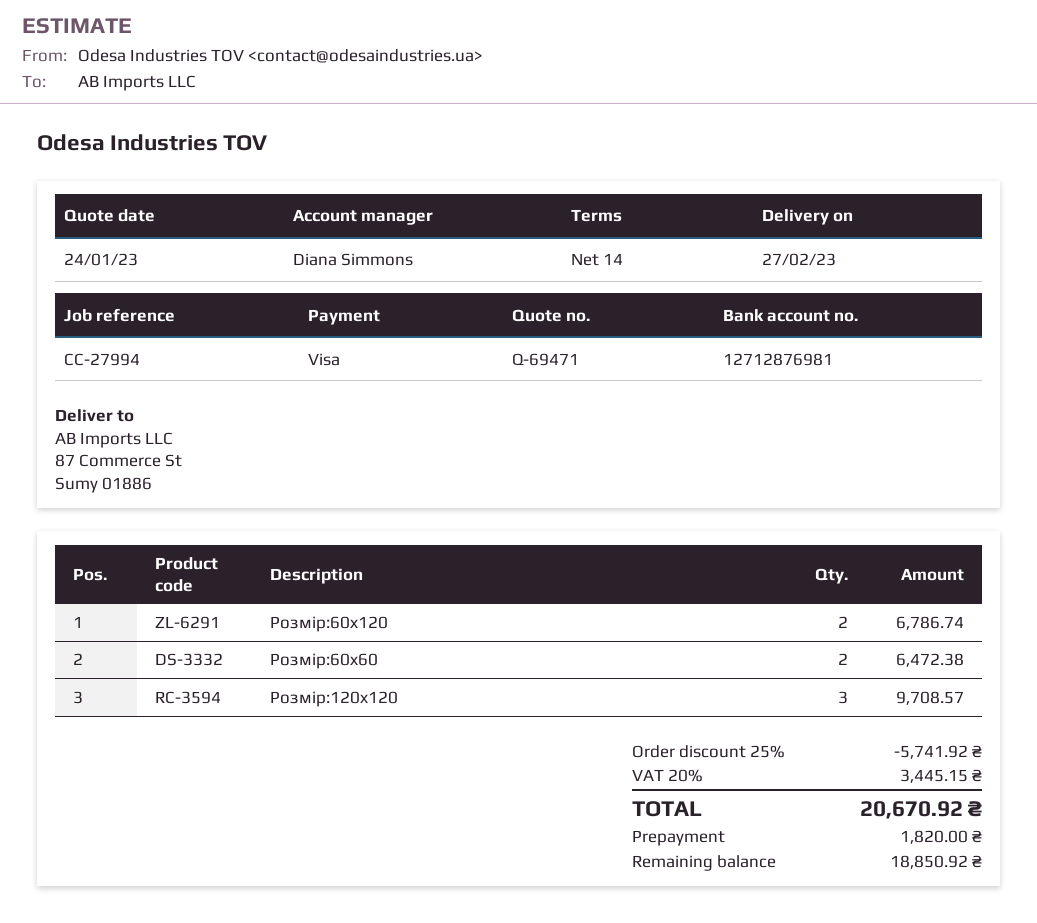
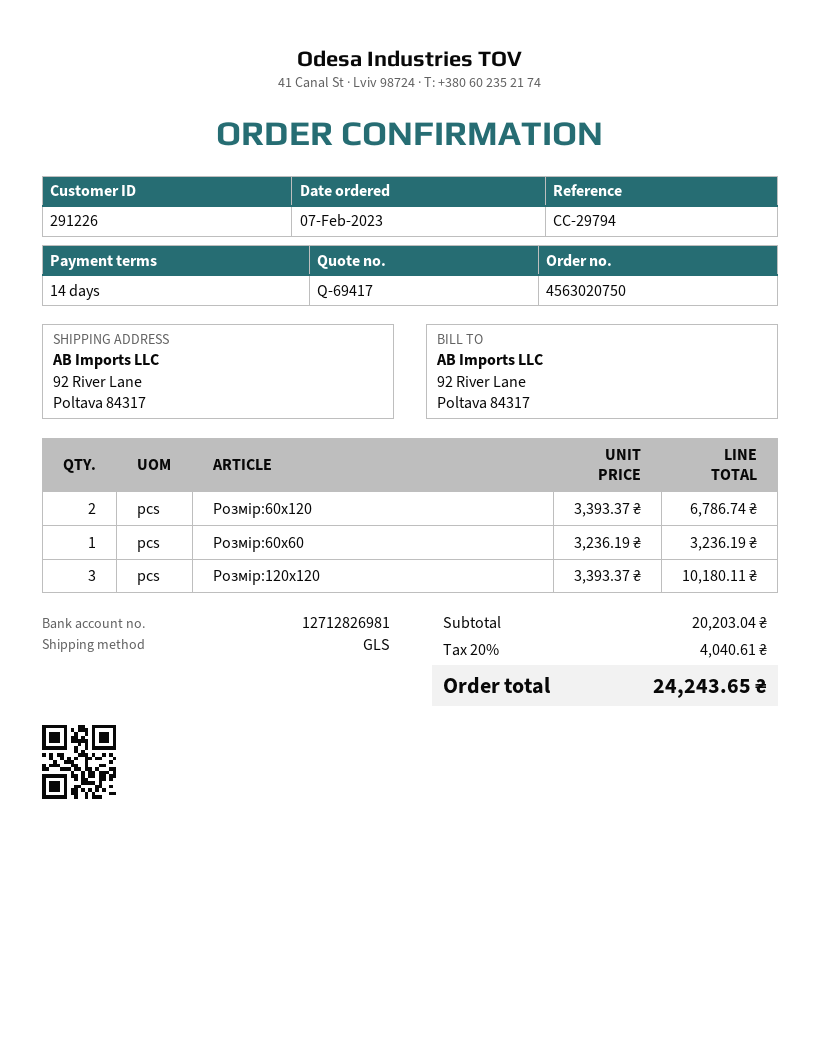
quote number: Q-69471 -> Q-69417
reference: CC-27994 -> CC-29794
bank account: 12712876981 -> 12712826981
ship to: 87 Commerce St, Sumy 01886 -> 92 River Lane, Poltava 84317
Розмір:60x60: 2 for 6472.38 -> 1 for 3236.19
Розмір:120x120: 3 for 9708.57 -> 3 for 10180.11
discount: 25% = 5741.92 -> none
tax: 20% = 3445.15 -> 20% = 4040.61
total: 20670.92 -> 24243.65

